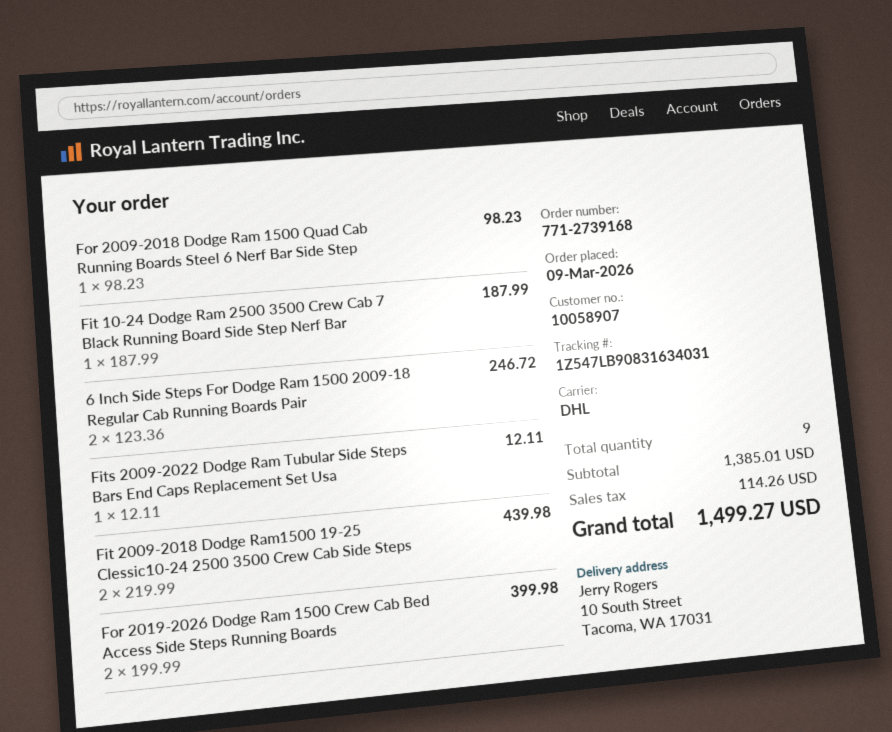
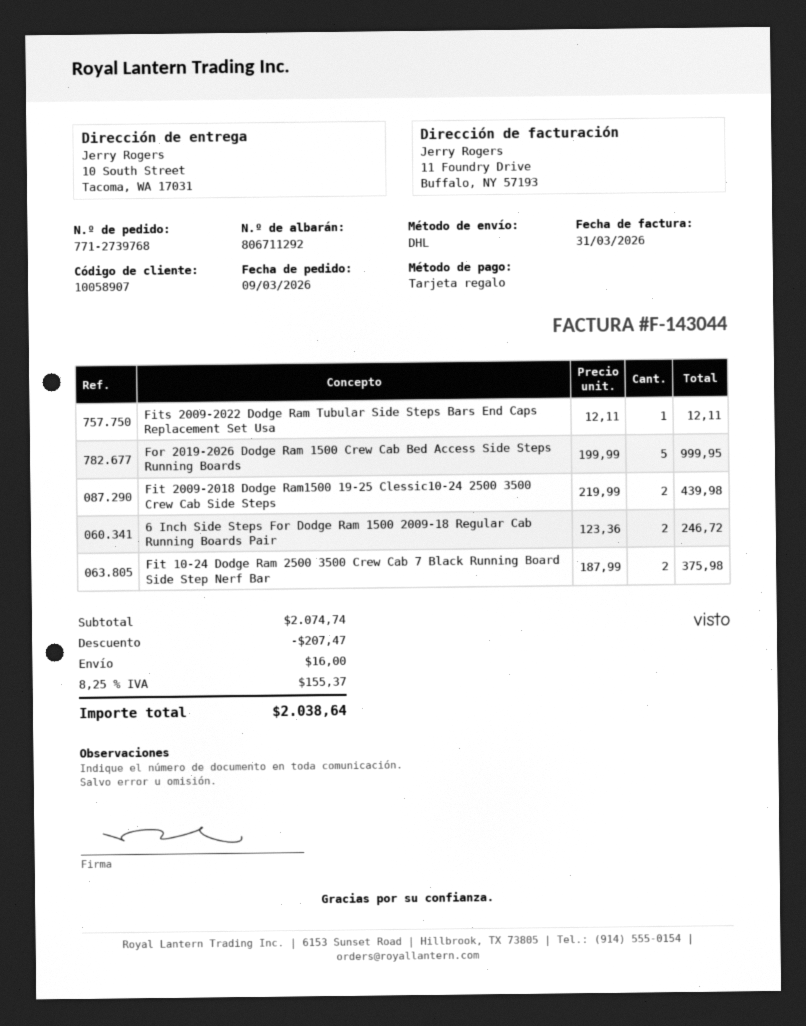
order number: 771-2739168 -> 771-2739768
For 2009-2018 Dodge Ram 1500 Quad Cab Running Boards Steel 6 Nerf Bar Side Step: 1 x 98.23 = 98.23 -> none
Fit 10-24 Dodge Ram 2500 3500 Crew Cab 7 Black Running Board Side Step Nerf Bar: 1 x 187.99 = 187.99 -> 2 x 187.99 = 375.98
For 2019-2026 Dodge Ram 1500 Crew Cab Bed Access Side Steps Running Boards: 2 x 199.99 = 399.98 -> 5 x 199.99 = 999.95
subtotal: 1385.01 -> 2074.74
discount: none -> 207.47
shipping: none -> 16.00
tax: 114.26 -> 155.37
total: 1499.27 -> 2038.64

